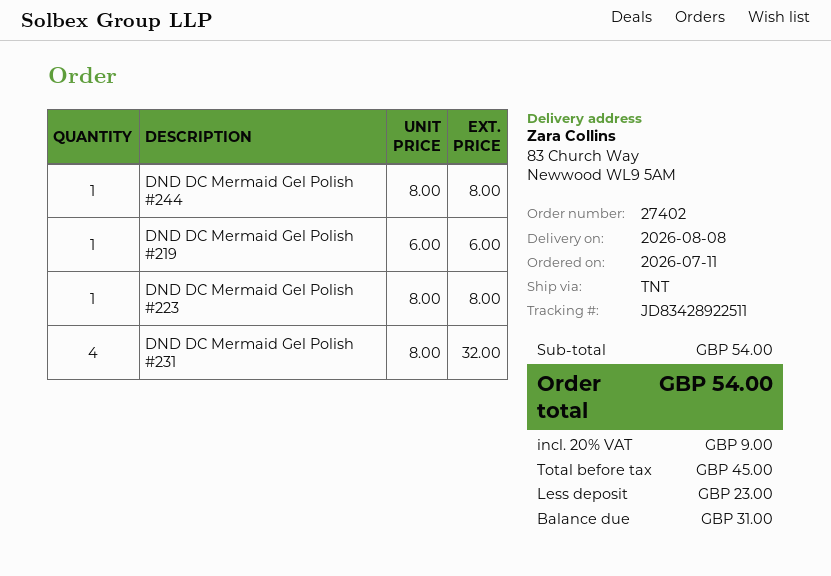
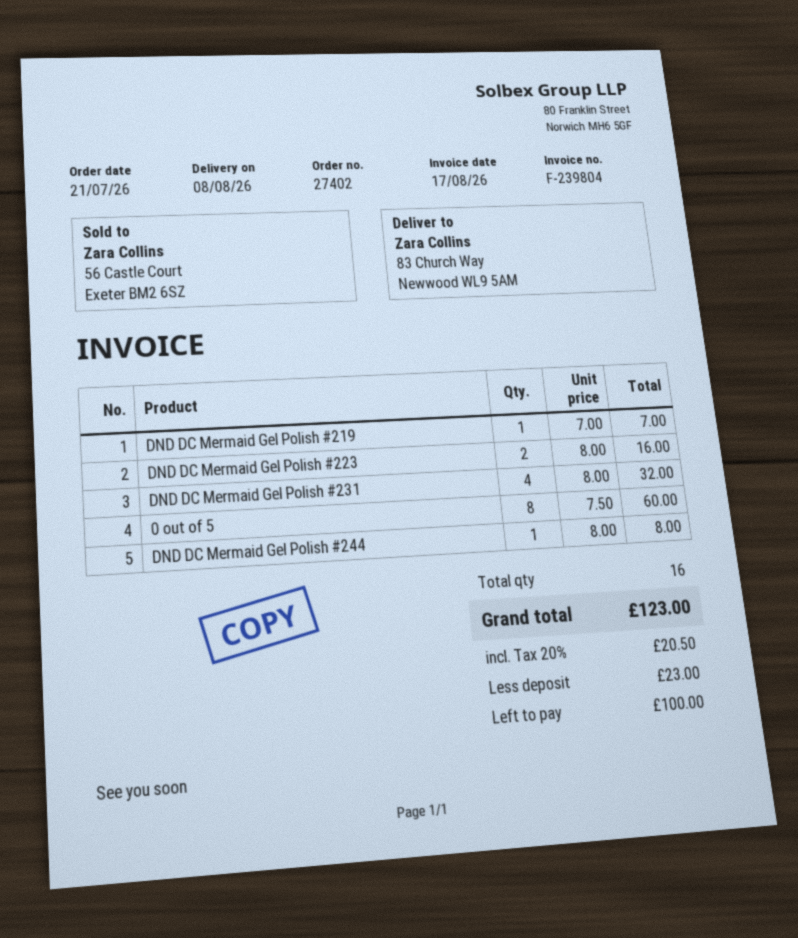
order date: 2026-07-11 -> 2026-07-21
DND DC Mermaid Gel Polish #219: 1 x 6.00 = 6.00 -> 1 x 7.00 = 7.00
DND DC Mermaid Gel Polish #223: 1 x 8.00 = 8.00 -> 2 x 8.00 = 16.00
0 out of 5: none -> 8 x 7.50 = 60.00
tax: 20% = 9.00 -> 20% = 20.50
total: 54.00 -> 123.00
balance: 31.00 -> 100.00

